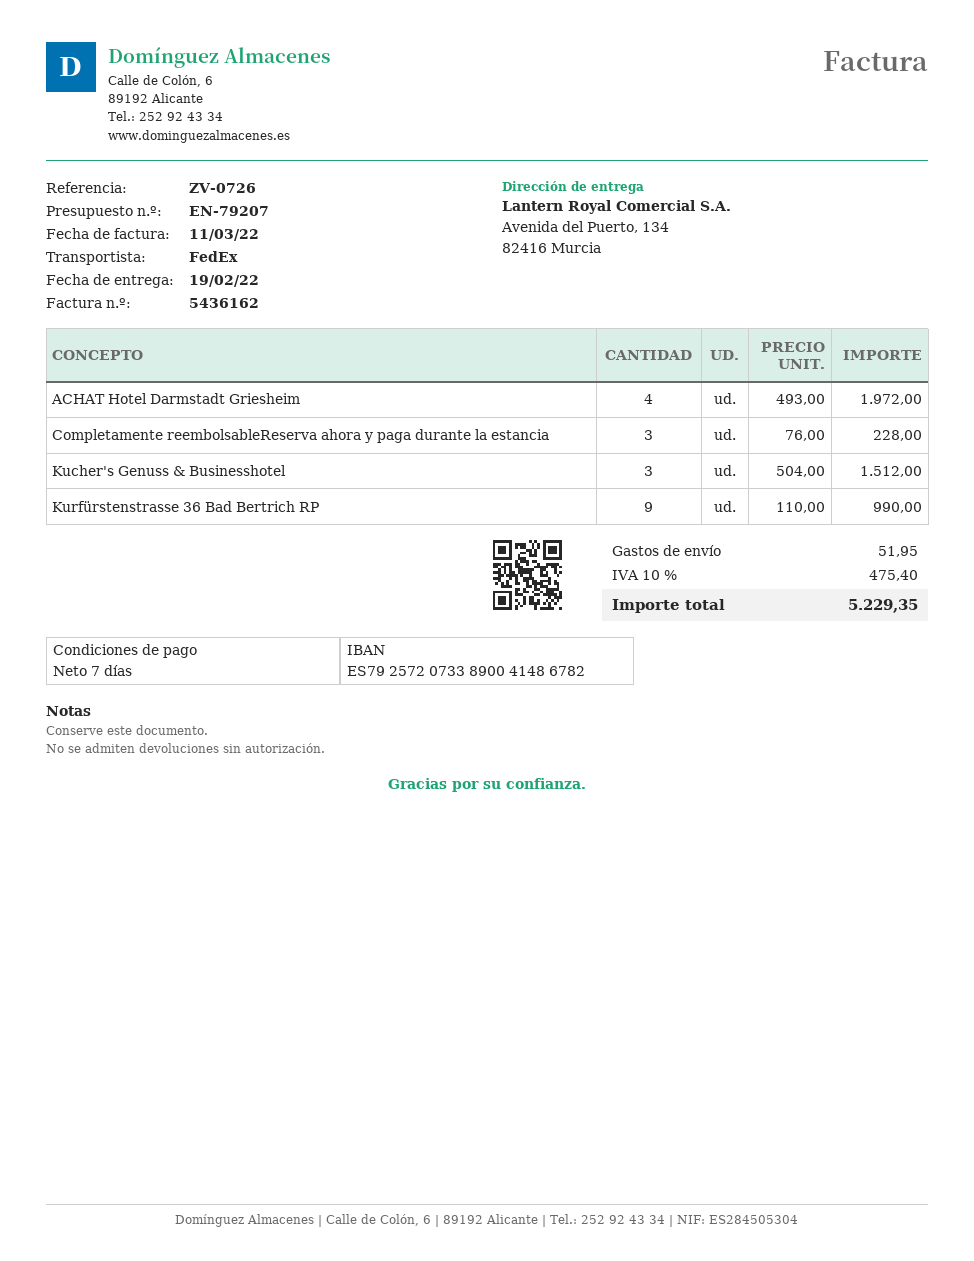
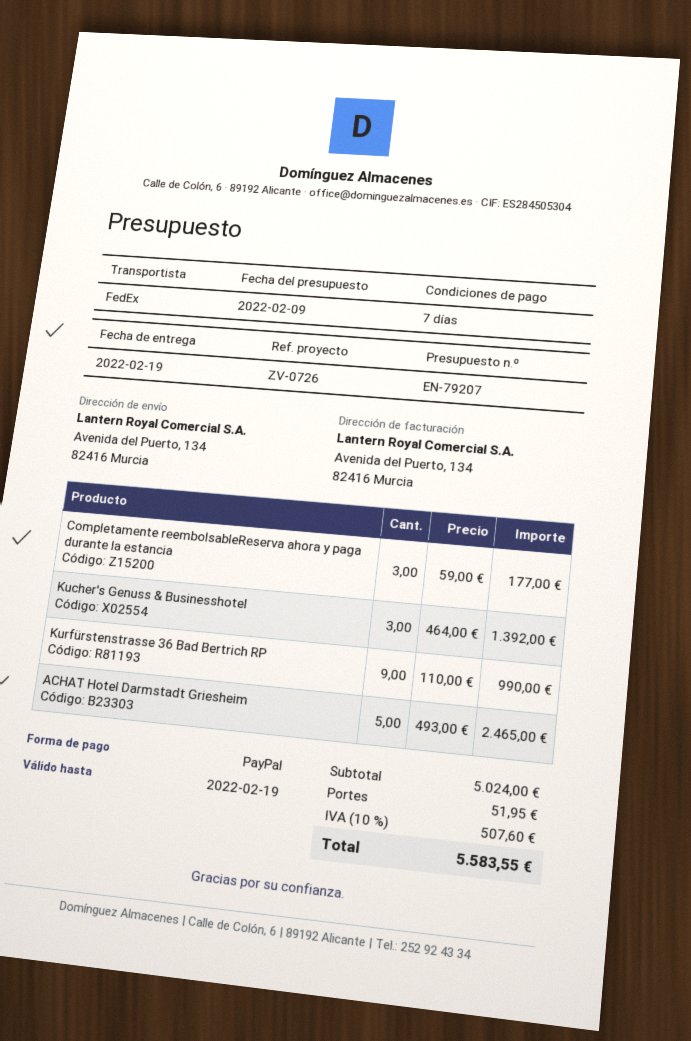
ACHAT Hotel Darmstadt Griesheim: 4 x 493.00 = 1972.00 -> 5 x 493.00 = 2465.00
Completamente reembolsableReserva ahora y paga durante la estancia: 3 x 76.00 = 228.00 -> 3 x 59.00 = 177.00
Kucher's Genuss & Businesshotel: 3 x 504.00 = 1512.00 -> 3 x 464.00 = 1392.00
tax: 10% = 475.40 -> 10% = 507.60
total: 5229.35 -> 5583.55

